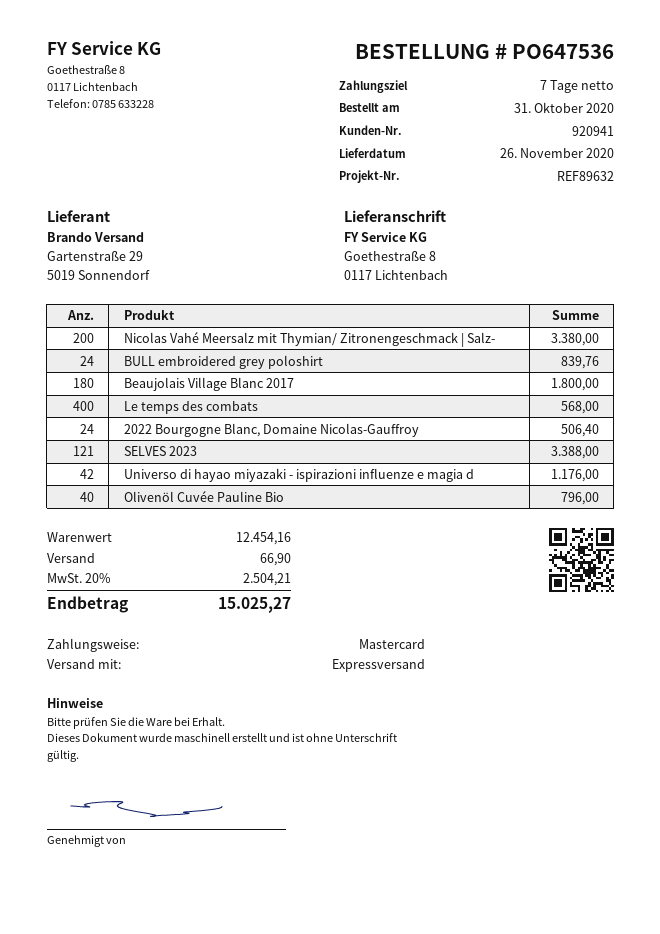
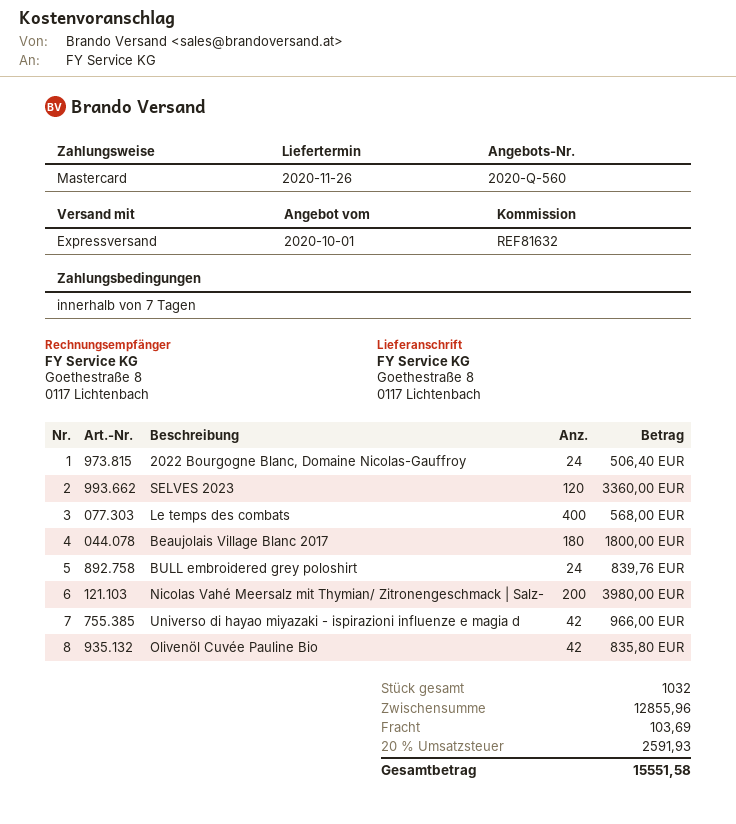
reference: REF89632 -> REF81632
Nicolas Vahé Meersalz mit Thymian/ Zitronengeschmack | Salz-: 200 for 3380.00 -> 200 for 3980.00
SELVES 2023: 121 for 3388.00 -> 120 for 3360.00
Universo di hayao miyazaki - ispirazioni influenze e magia d: 42 for 1176.00 -> 42 for 966.00
Olivenöl Cuvée Pauline Bio: 40 for 796.00 -> 42 for 835.80
subtotal: 12454.16 -> 12855.96
shipping: 66.90 -> 103.69
tax: 20% = 2504.21 -> 20% = 2591.93
total: 15025.27 -> 15551.58

